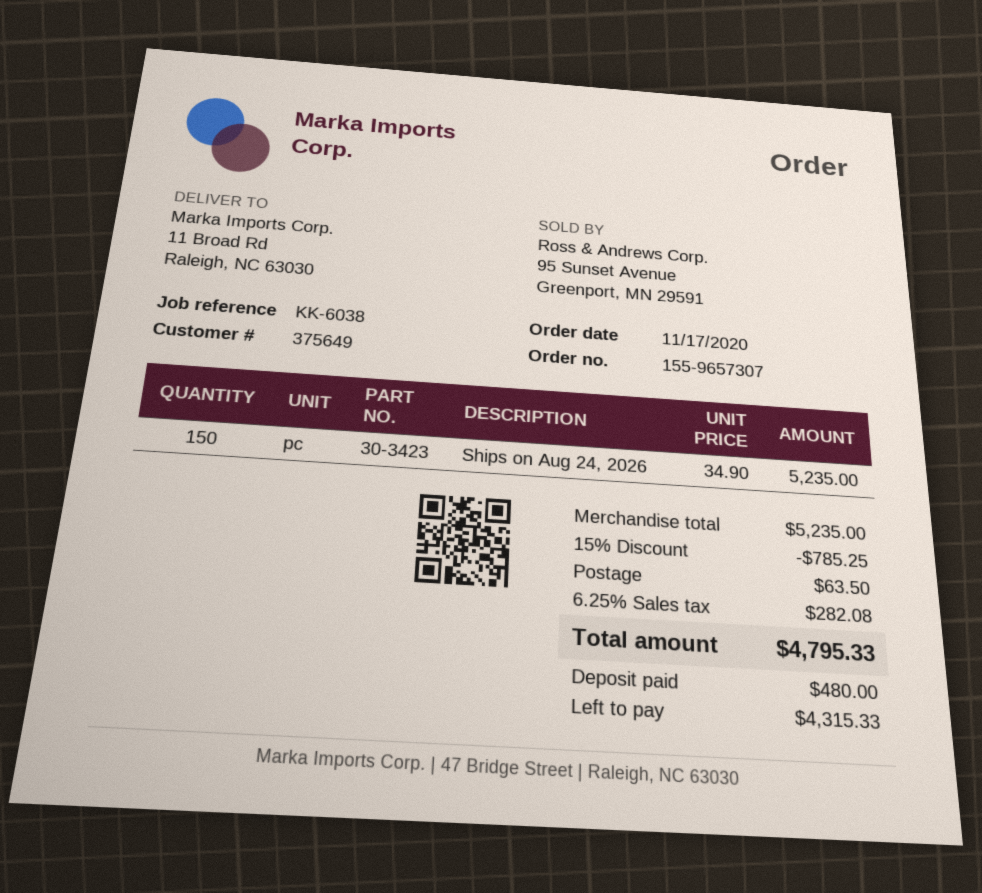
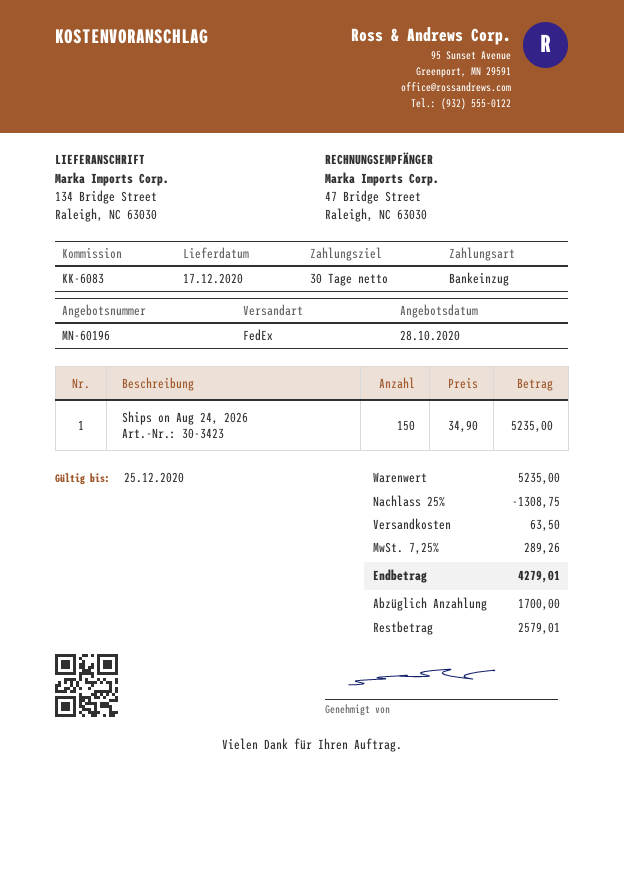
reference: KK-6038 -> KK-6083
ship to: 11 Broad Rd, Raleigh, NC 63030 -> 134 Bridge Street, Raleigh, NC 63030
discount: 15% = 785.25 -> 25% = 1308.75
tax: 6.25% = 282.08 -> 7.25% = 289.26
total: 4795.33 -> 4279.01
deposit: 480.00 -> 1700.00
balance: 4315.33 -> 2579.01

